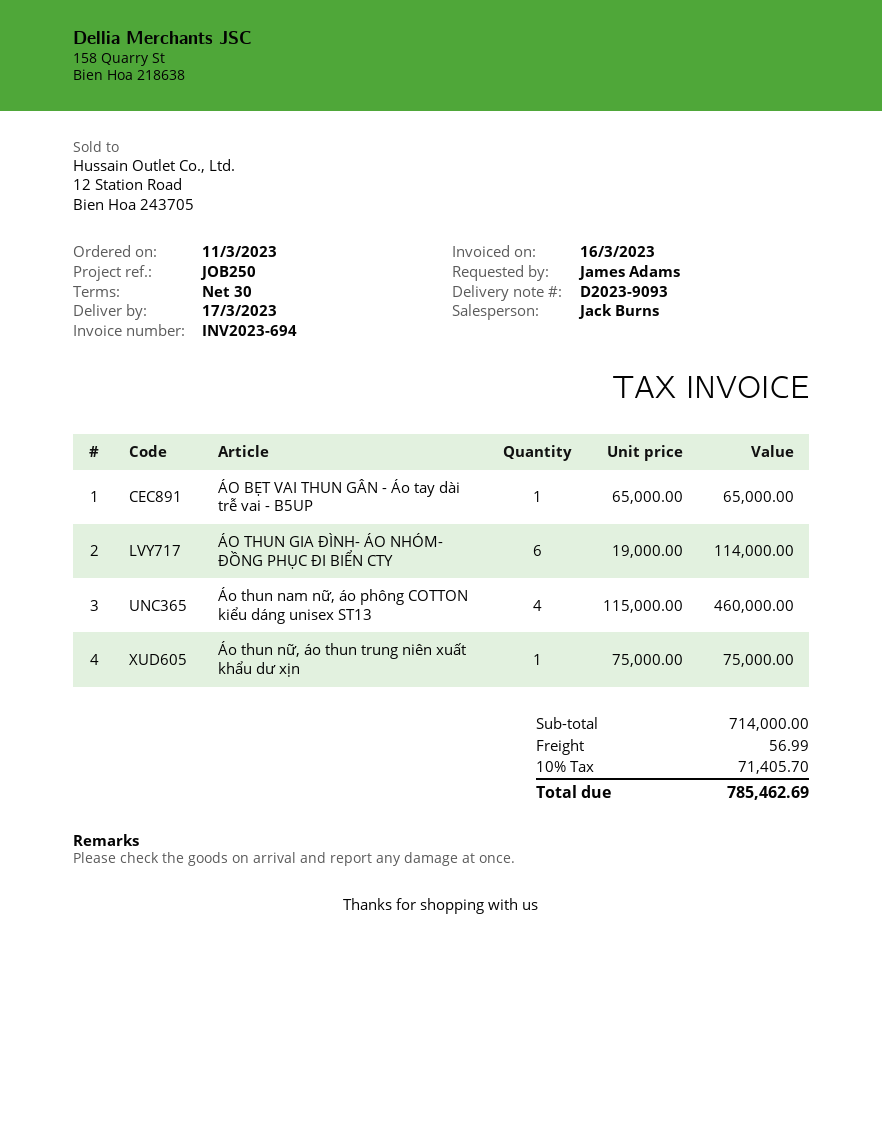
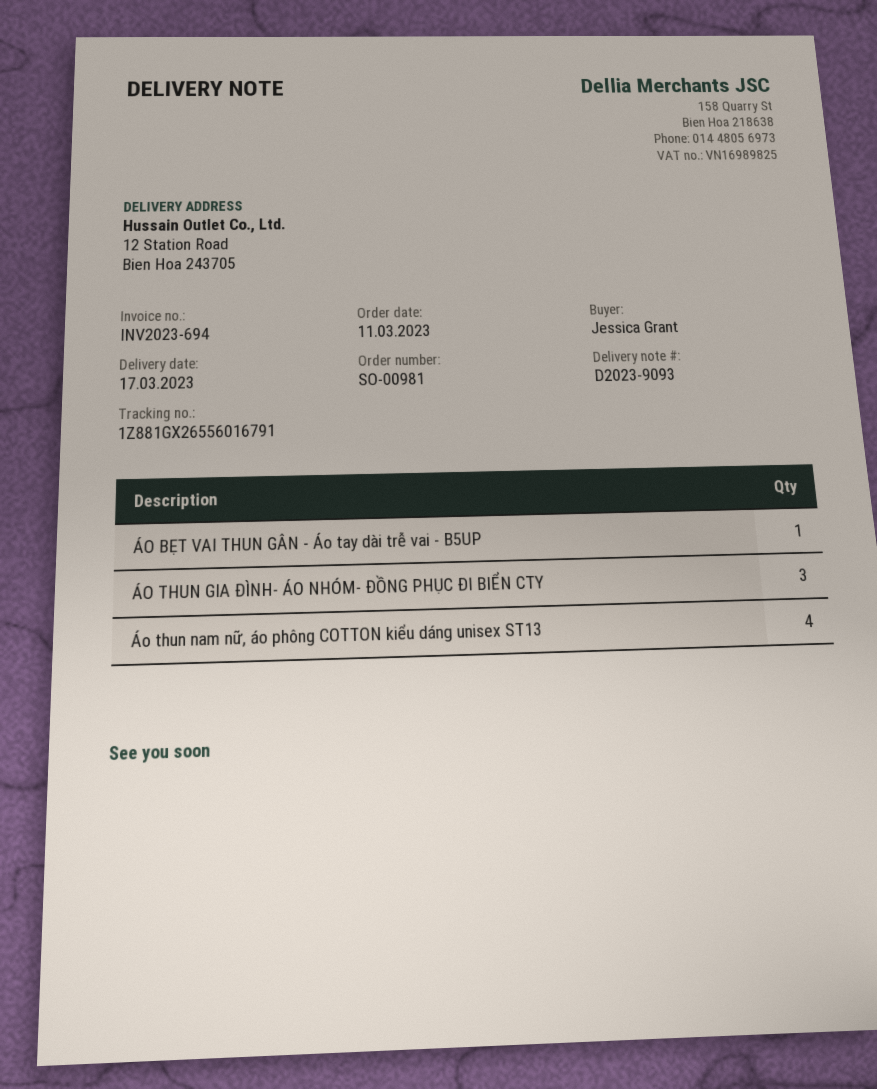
ordered by: James Adams -> Jessica Grant
ÁO THUN GIA ĐÌNH- ÁO NHÓM- ĐỒNG PHỤC ĐI BIỂN CTY: 6 -> 3
Áo thun nữ, áo thun trung niên xuất khẩu dư xịn: 1 -> none

